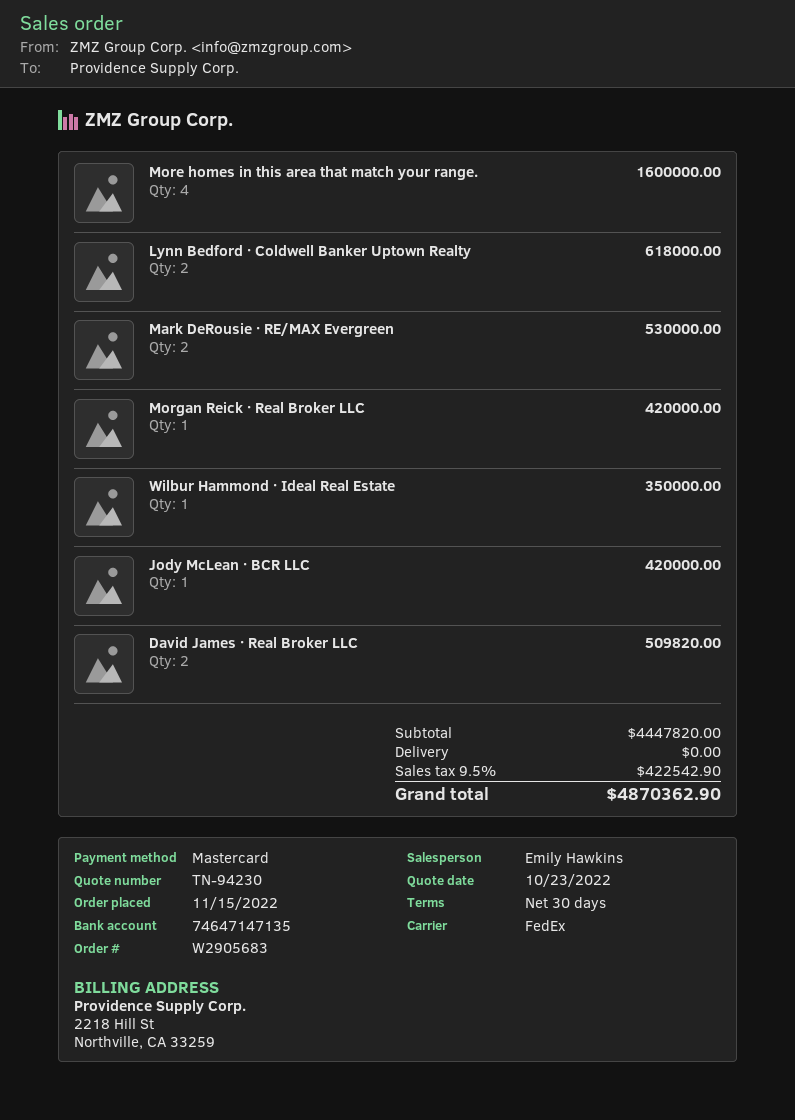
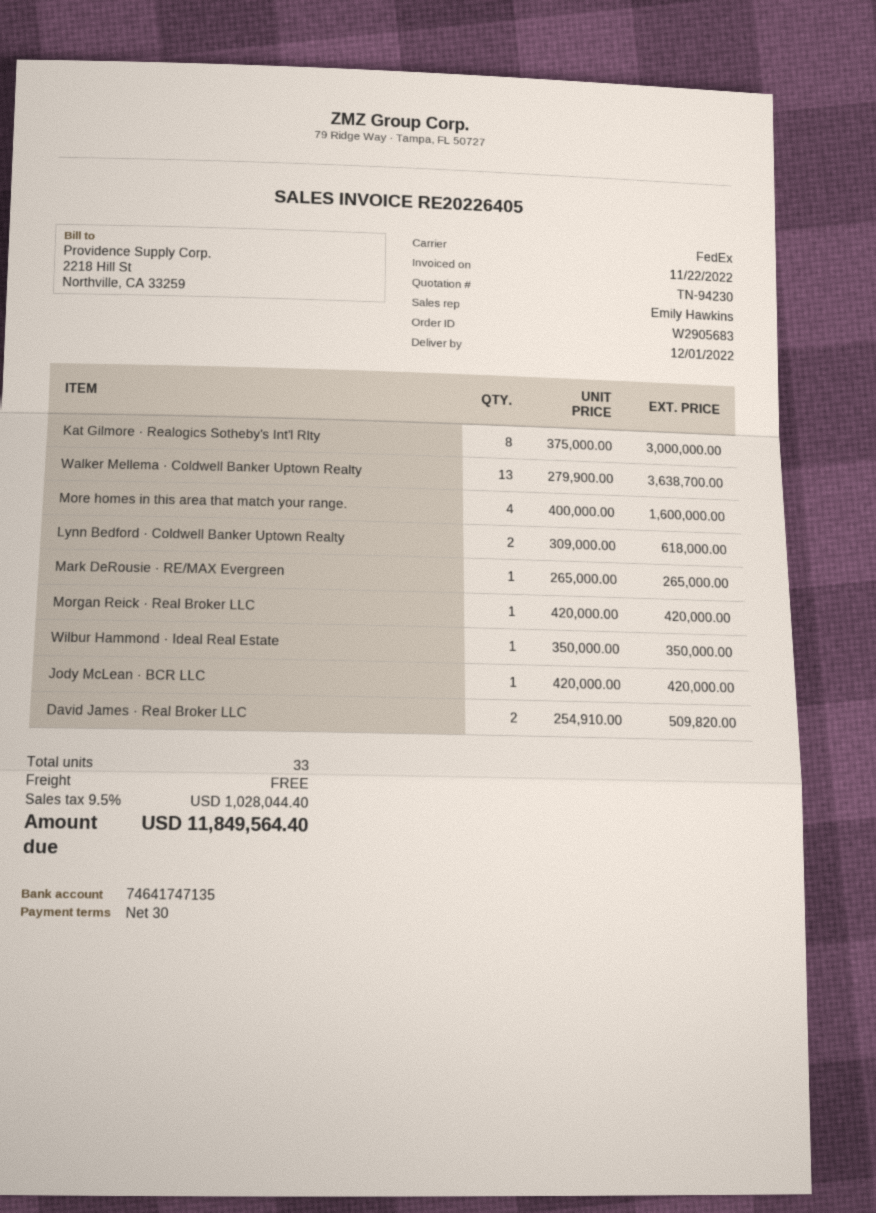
bank account: 74647147135 -> 74641747135
Mark DeRousie · RE/MAX Evergreen: 2 for 530000.00 -> 1 for 265000.00
Kat Gilmore · Realogics Sotheby's Int'l Rlty: none -> 8 for 3000000.00
Walker Mellema · Coldwell Banker Uptown Realty: none -> 13 for 3638700.00
tax: 9.5% = 422542.90 -> 9.5% = 1028044.40
total: 4870362.90 -> 11849564.40

